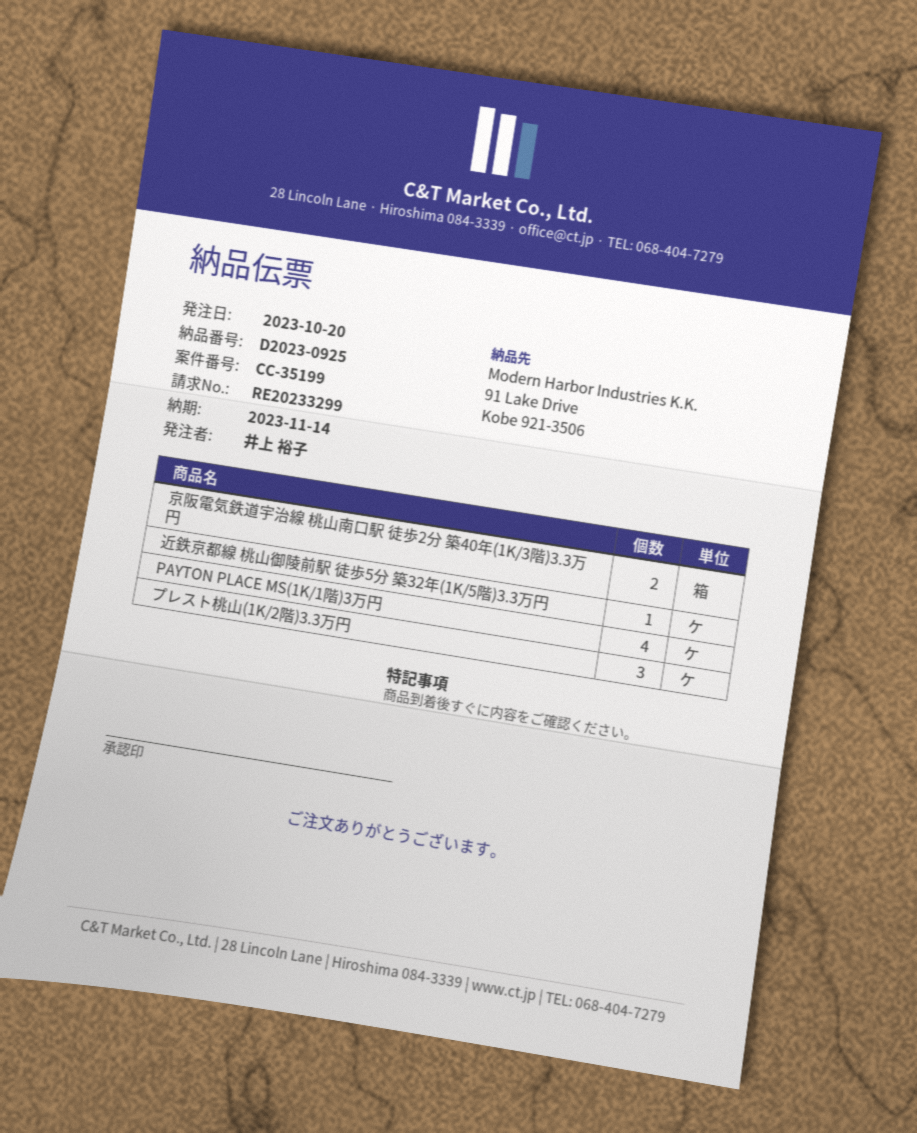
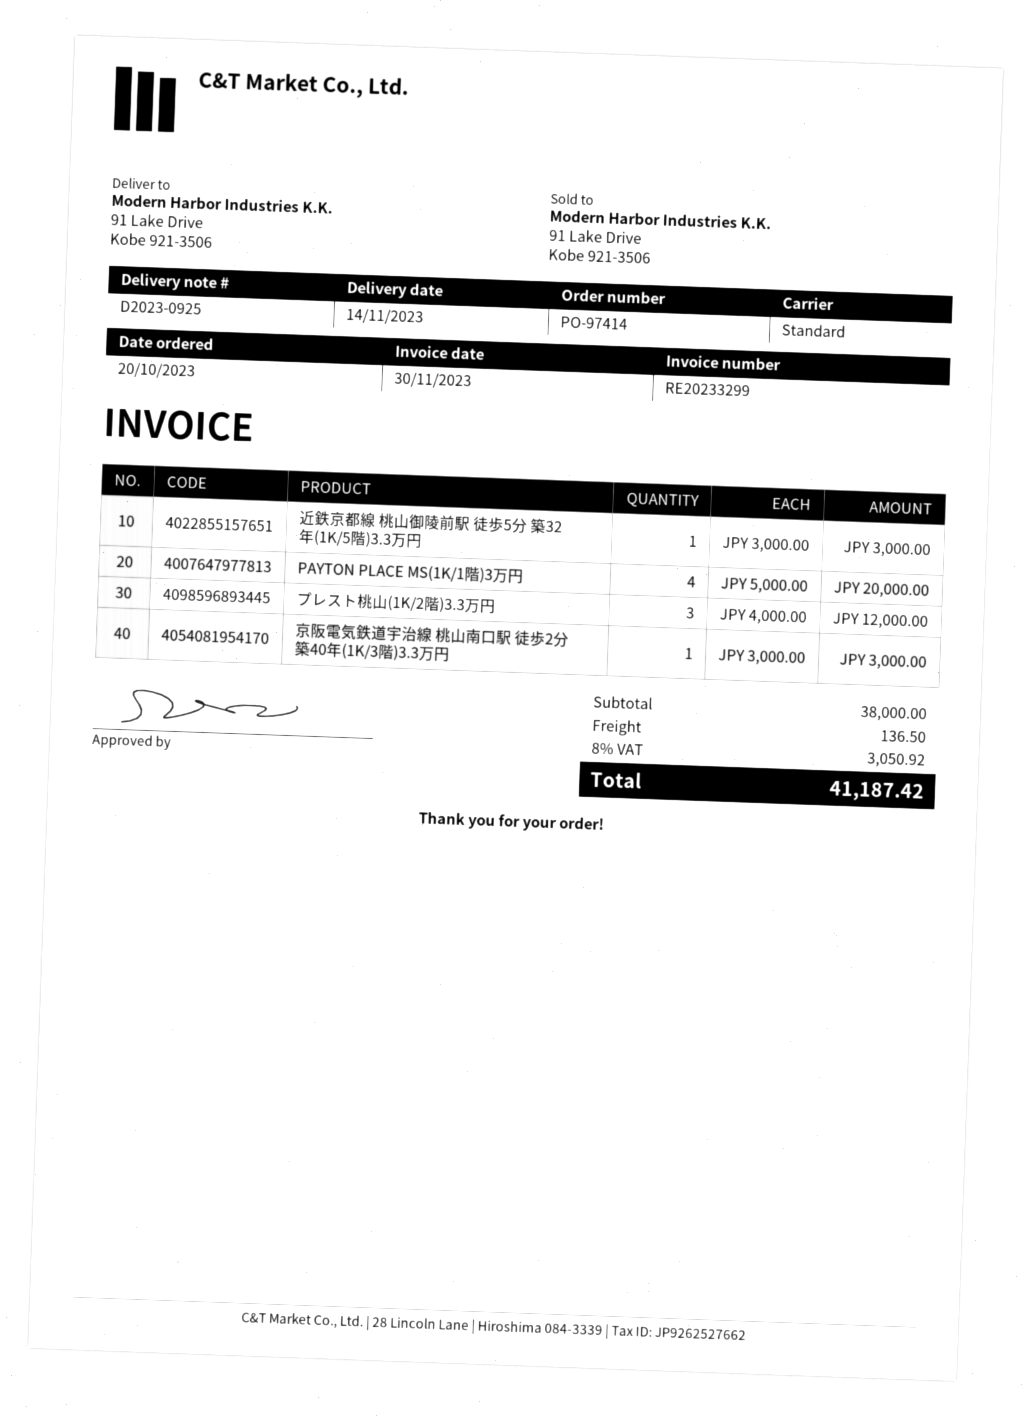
京阪電気鉄道宇治線 桃山南口駅 徒歩2分 築40年(1K/3階)3.3万円: 2 -> 1

